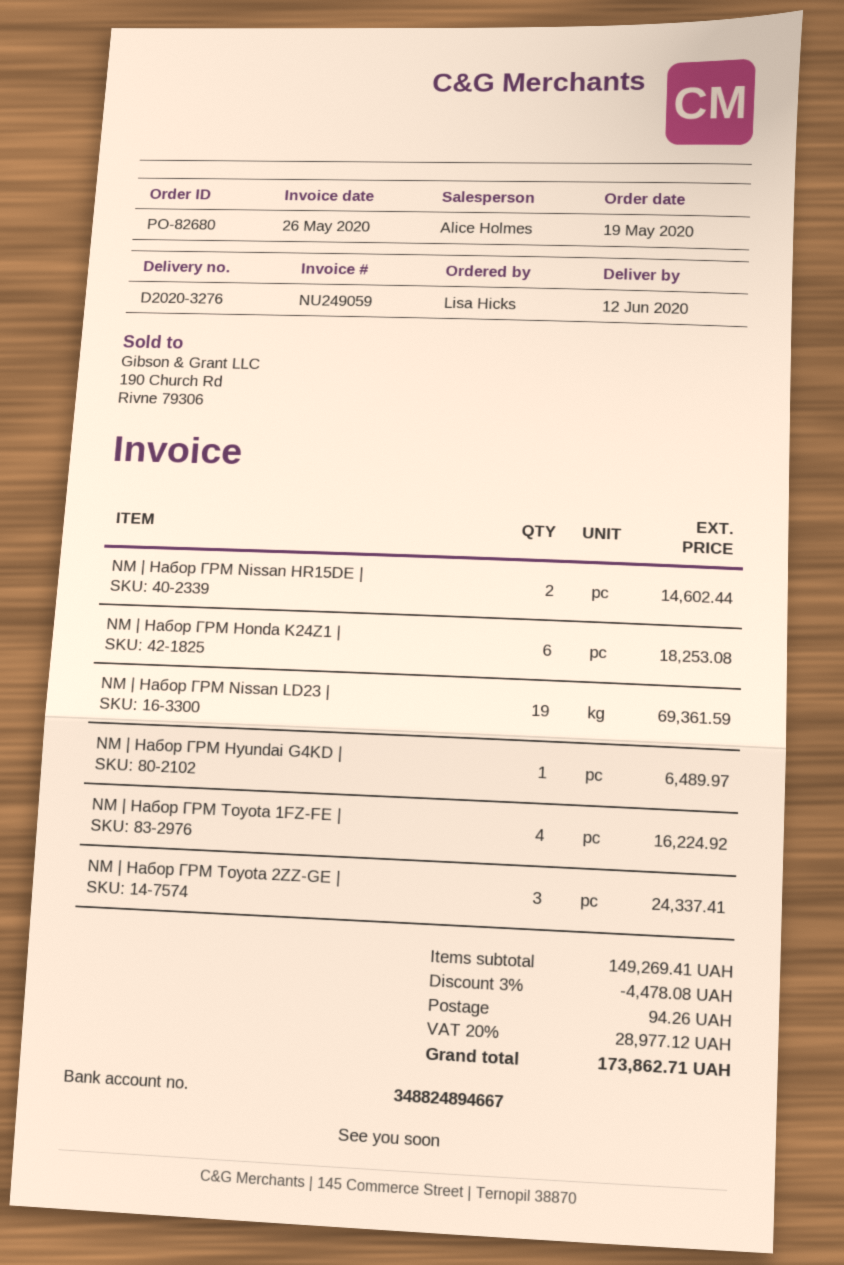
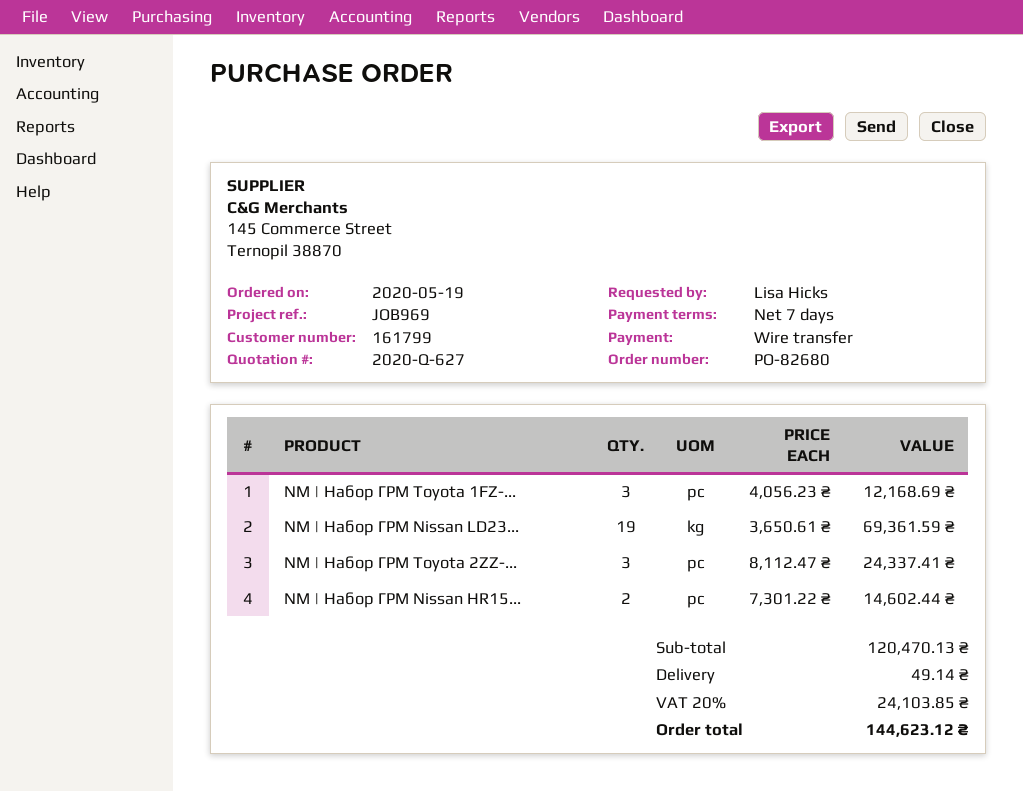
NM | Набор ГРМ Honda K24Z1 |: 6 for 18253.08 -> none
NM | Набор ГРМ Hyundai G4KD |: 1 for 6489.97 -> none
NM | Набор ГРМ Toyota 1FZ-FE |: 4 for 16224.92 -> 3 for 12168.69
subtotal: 149269.41 -> 120470.13
discount: 3% = 4478.08 -> none
shipping: 94.26 -> 49.14
tax: 20% = 28977.12 -> 20% = 24103.85
total: 173862.71 -> 144623.12

